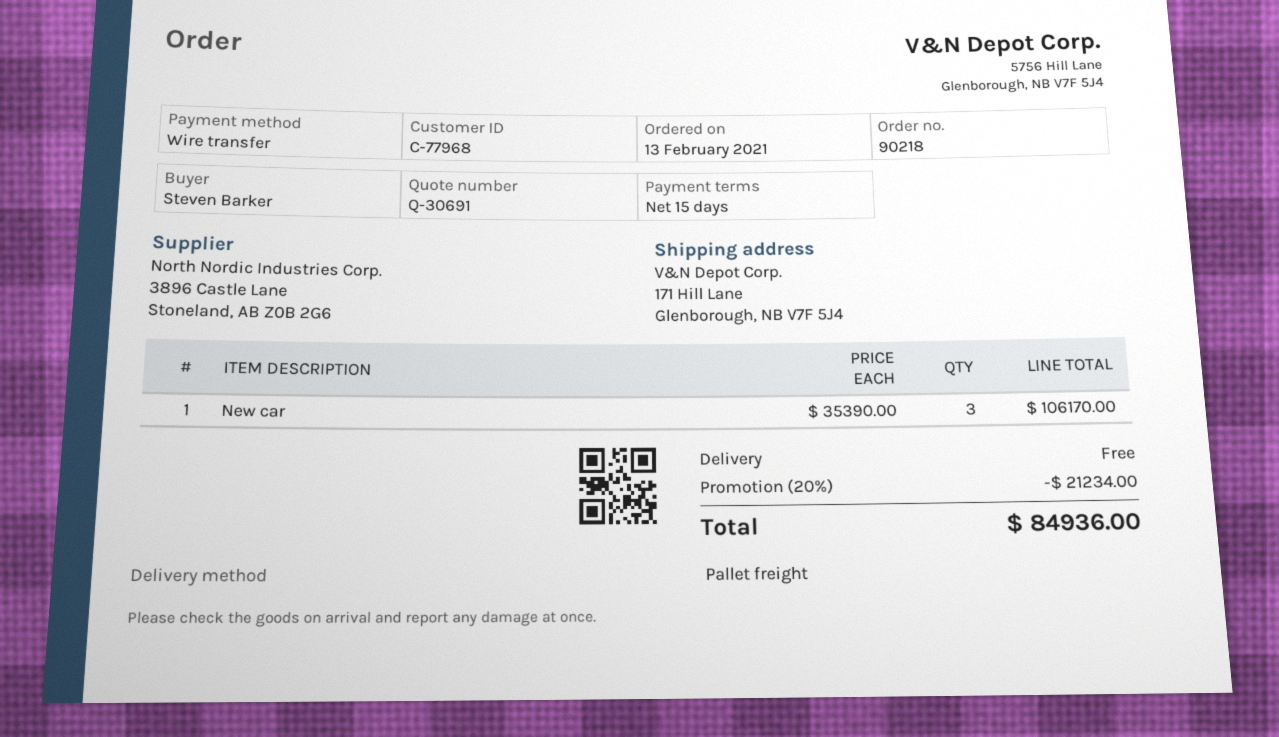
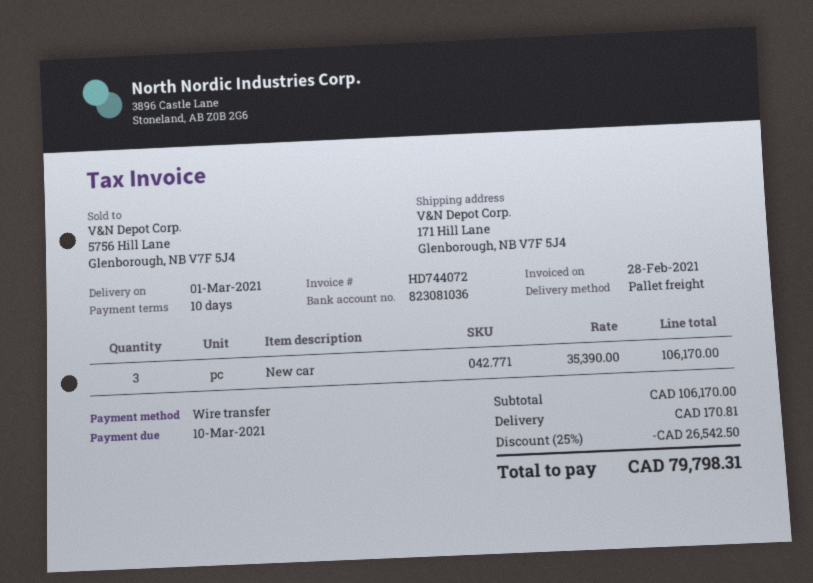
payment terms: 15 days -> 10 days
discount: 20% = 21234.00 -> 25% = 26542.50
shipping: 0.00 -> 170.81
total: 84936.00 -> 79798.31

